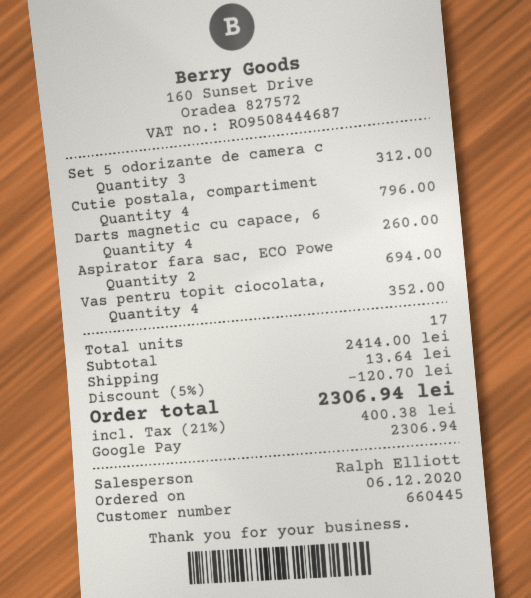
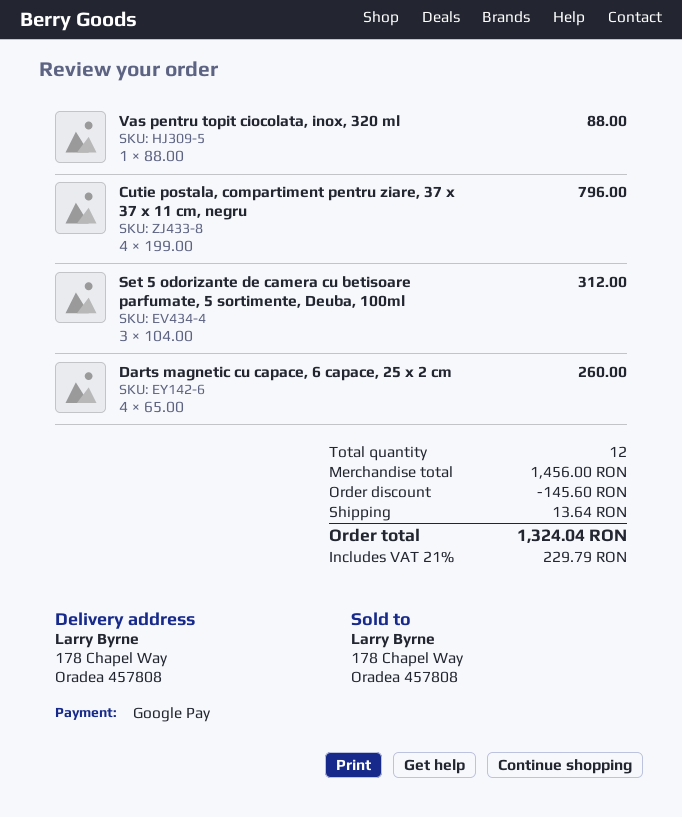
Aspirator fara sac, ECO Powe: 2 for 694.00 -> none
Vas pentru topit ciocolata,: 4 for 352.00 -> 1 for 88.00
total quantity: 17 -> 12
subtotal: 2414.00 -> 1456.00
discount: 120.70 -> 145.60
tax: 21% = 400.38 -> 21% = 229.79
total: 2306.94 -> 1324.04

